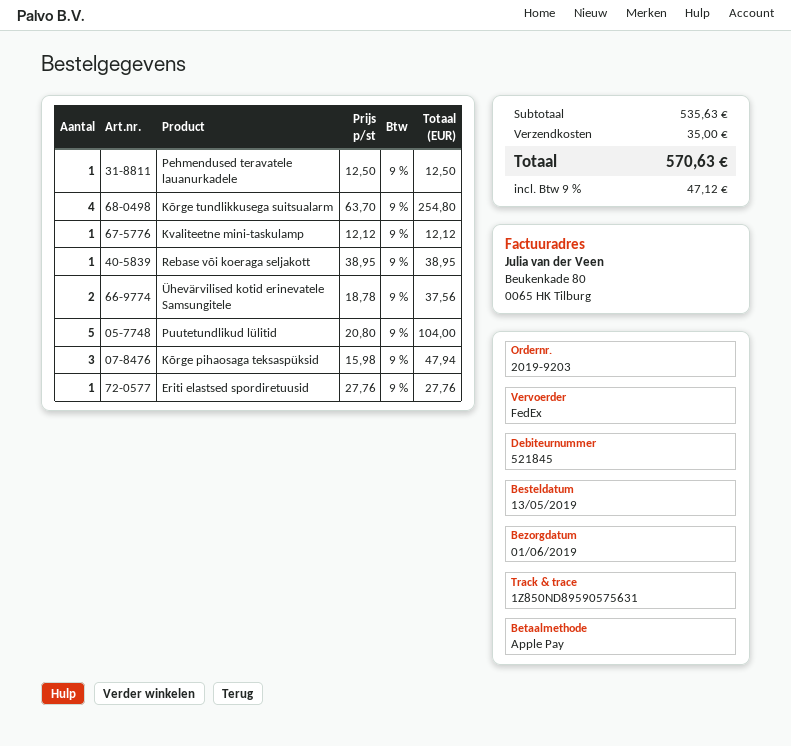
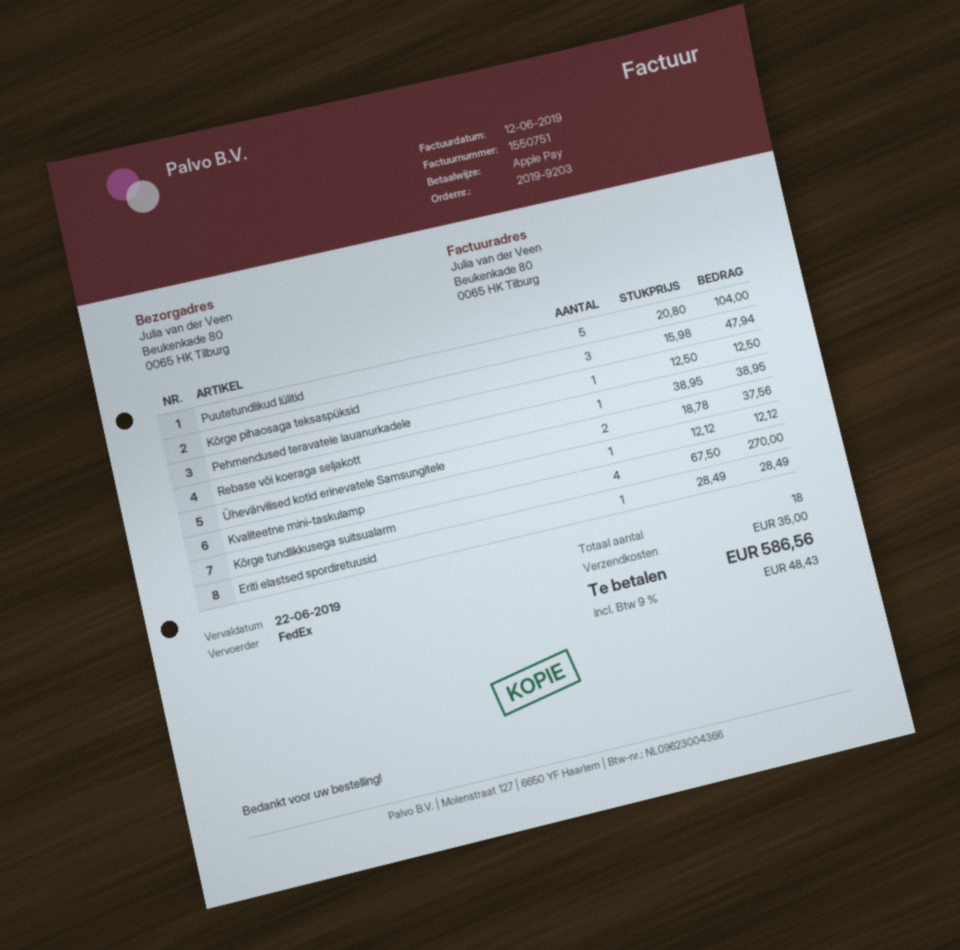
Kõrge tundlikkusega suitsualarm: 4 x 63.70 = 254.80 -> 4 x 67.50 = 270.00
Eriti elastsed spordiretuusid: 1 x 27.76 = 27.76 -> 1 x 28.49 = 28.49
tax: 9% = 47.12 -> 9% = 48.43
total: 570.63 -> 586.56

